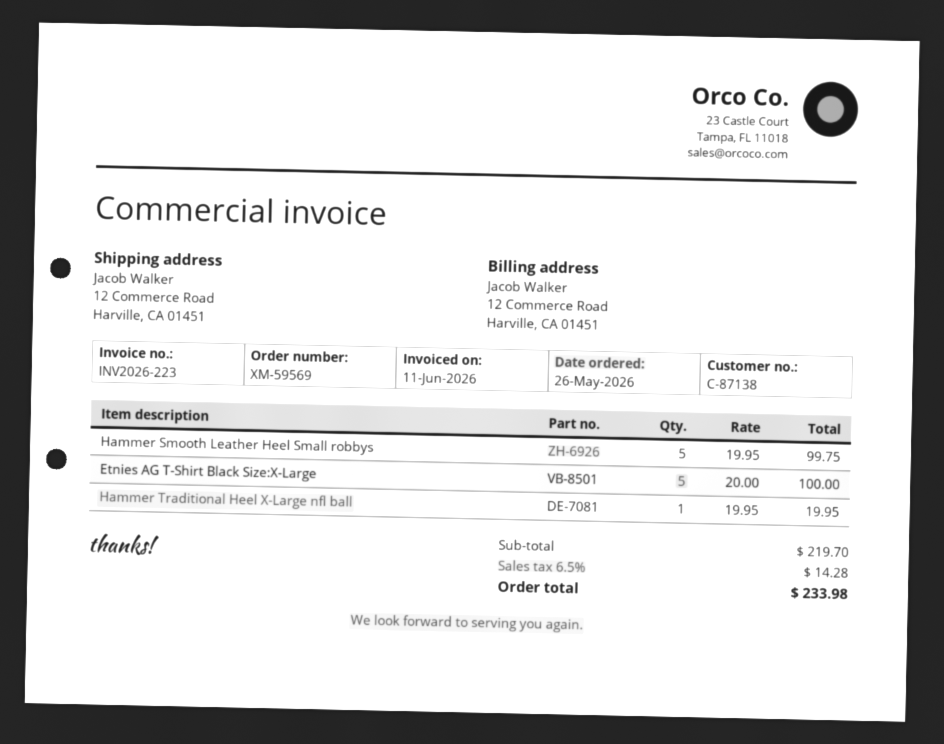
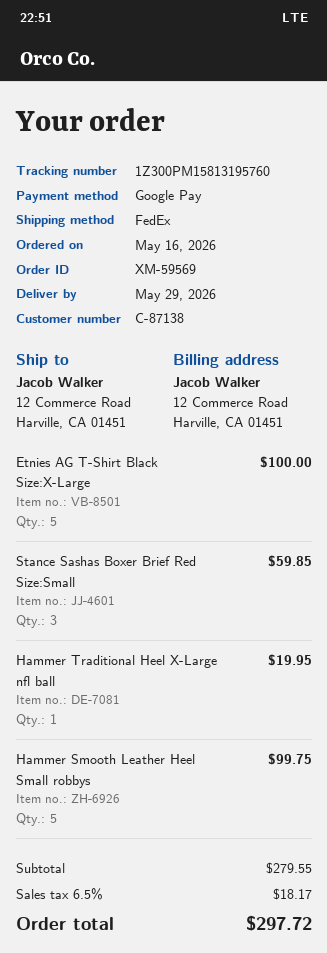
order date: 2026-05-26 -> 2026-05-16
Stance Sashas Boxer Brief Red Size:Small: none -> 3 for 59.85
subtotal: 219.70 -> 279.55
tax: 6.5% = 14.28 -> 6.5% = 18.17
total: 233.98 -> 297.72

